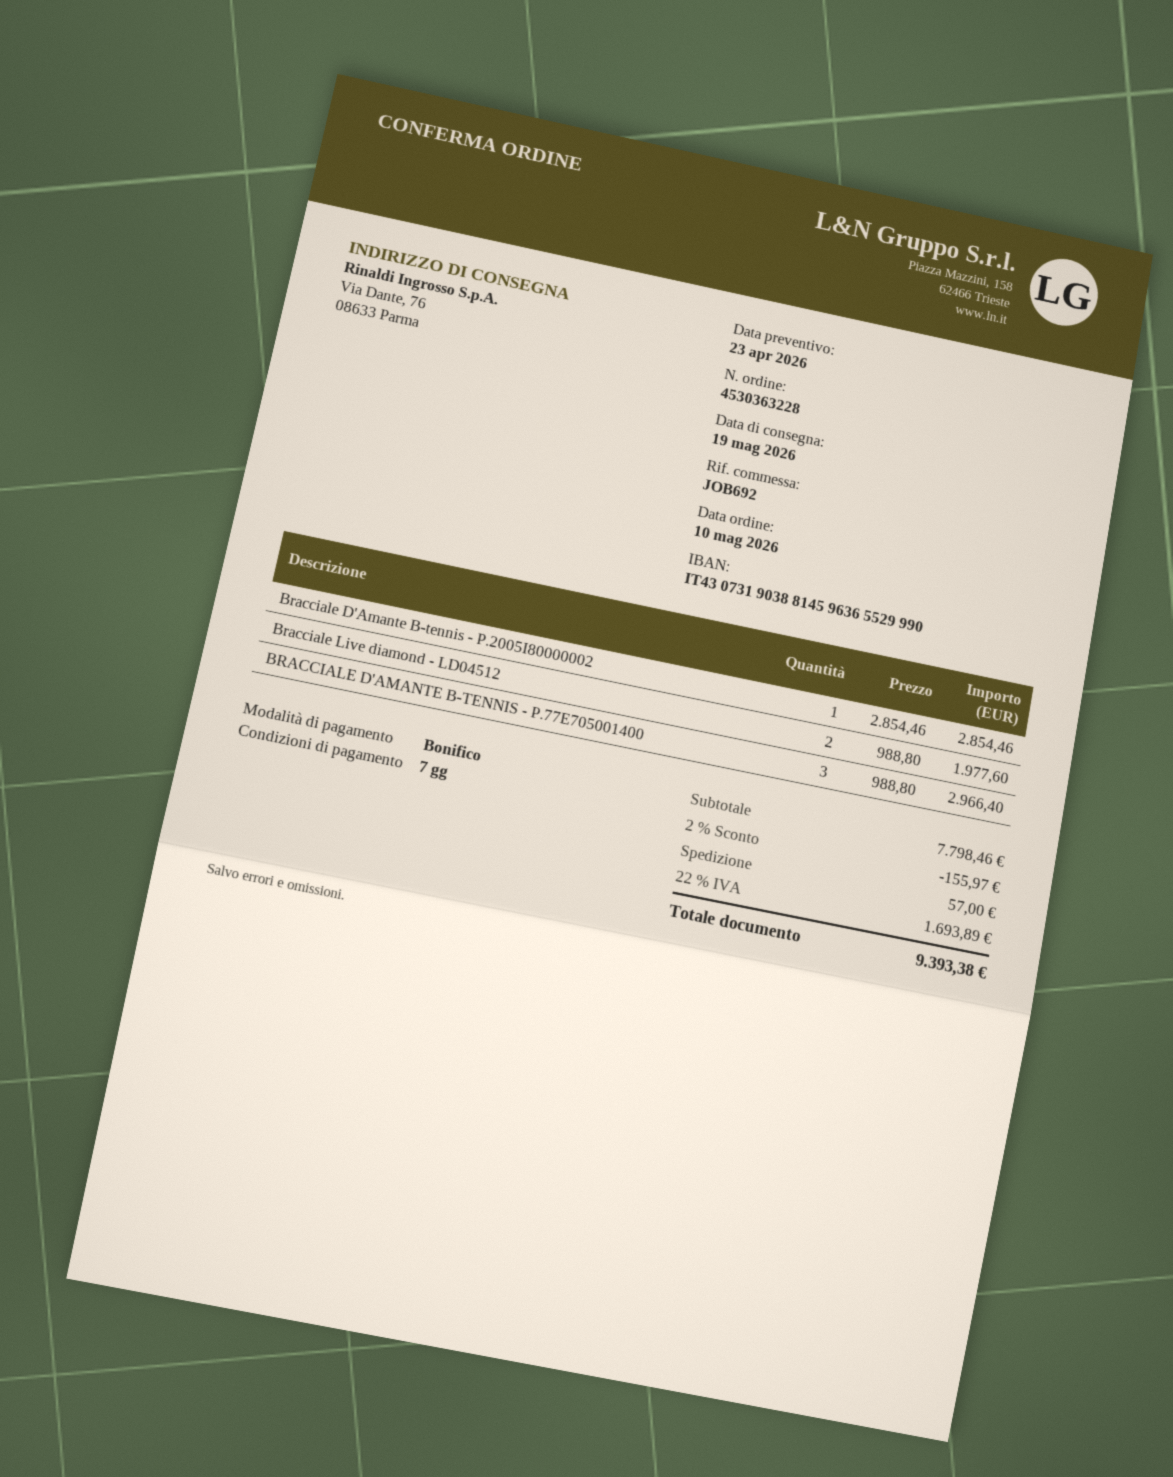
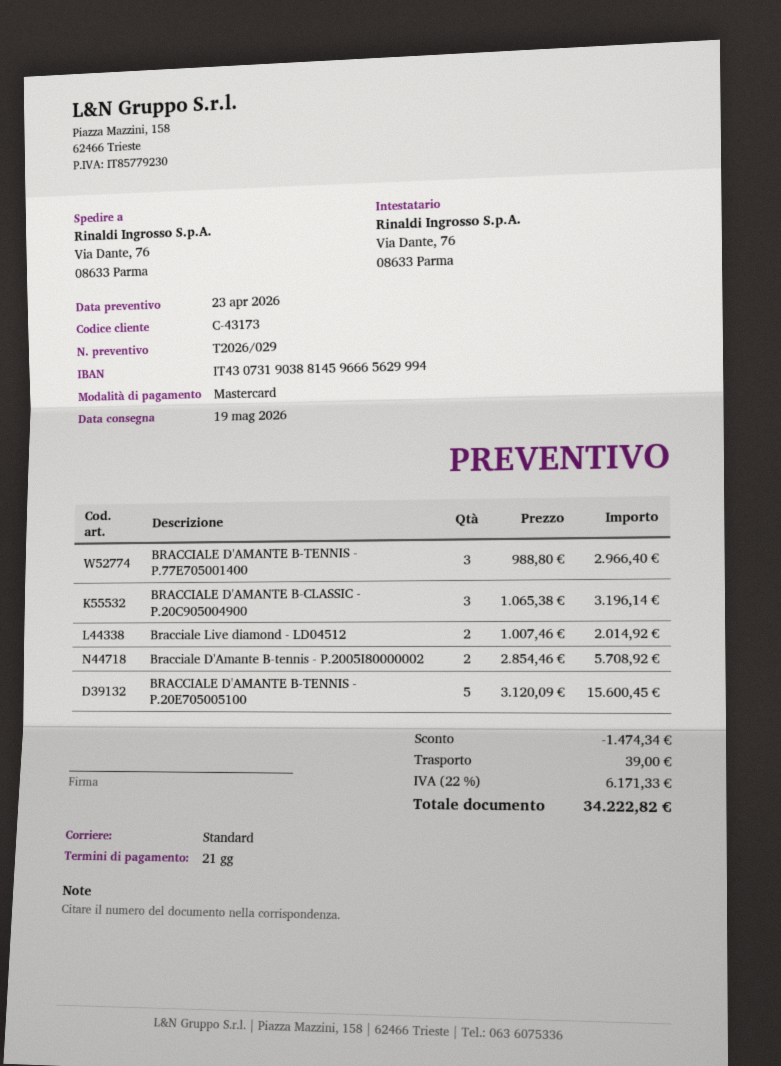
payment terms: 7 days -> 21 days
payment method: bank transfer -> Mastercard
bank account: IT4307319038814596365529990 -> IT4307319038814596665629994
Bracciale D'Amante B-tennis - P.2005I80000002: 1 x 2854.46 = 2854.46 -> 2 x 2854.46 = 5708.92
Bracciale Live diamond - LD04512: 2 x 988.80 = 1977.60 -> 2 x 1007.46 = 2014.92
BRACCIALE D'AMANTE B-CLASSIC - P.20C905004900: none -> 3 x 1065.38 = 3196.14
BRACCIALE D'AMANTE B-TENNIS - P.20E705005100: none -> 5 x 3120.09 = 15600.45
discount: 155.97 -> 1474.34
shipping: 57.00 -> 39.00
tax: 22% = 1693.89 -> 22% = 6171.33
total: 9393.38 -> 34222.82

